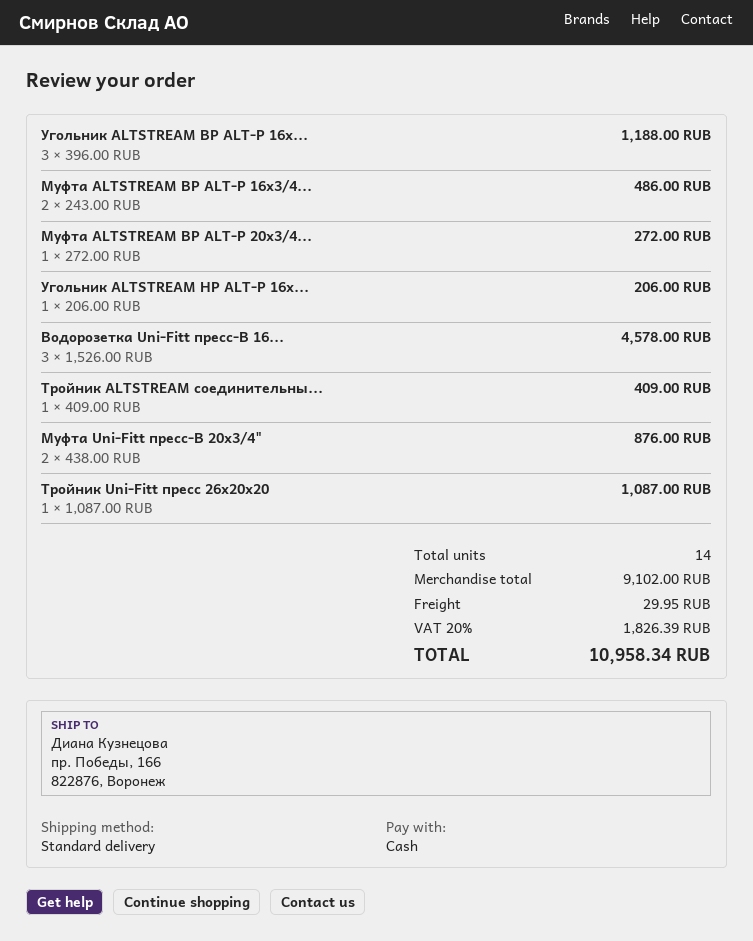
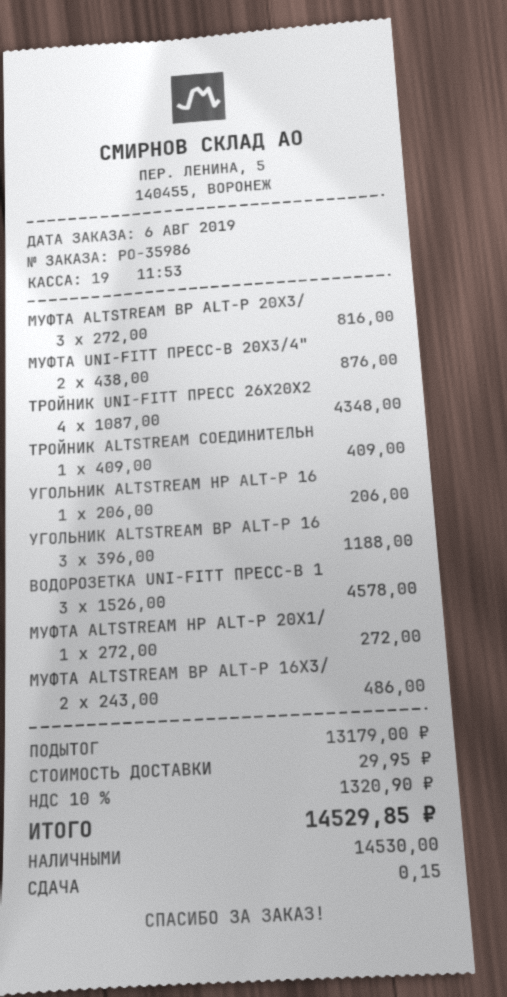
Муфта ALTSTREAM ВР ALT-P 20х3/4...: 1 x 272.00 = 272.00 -> 3 x 272.00 = 816.00
Тройник Uni-Fitt пресс 26х20х20: 1 x 1087.00 = 1087.00 -> 4 x 1087.00 = 4348.00
МУФТА ALTSTREAM НР ALT-P 20Х1/: none -> 1 x 272.00 = 272.00
subtotal: 9102.00 -> 13179.00
tax: 20% = 1826.39 -> 10% = 1320.90
total: 10958.34 -> 14529.85

